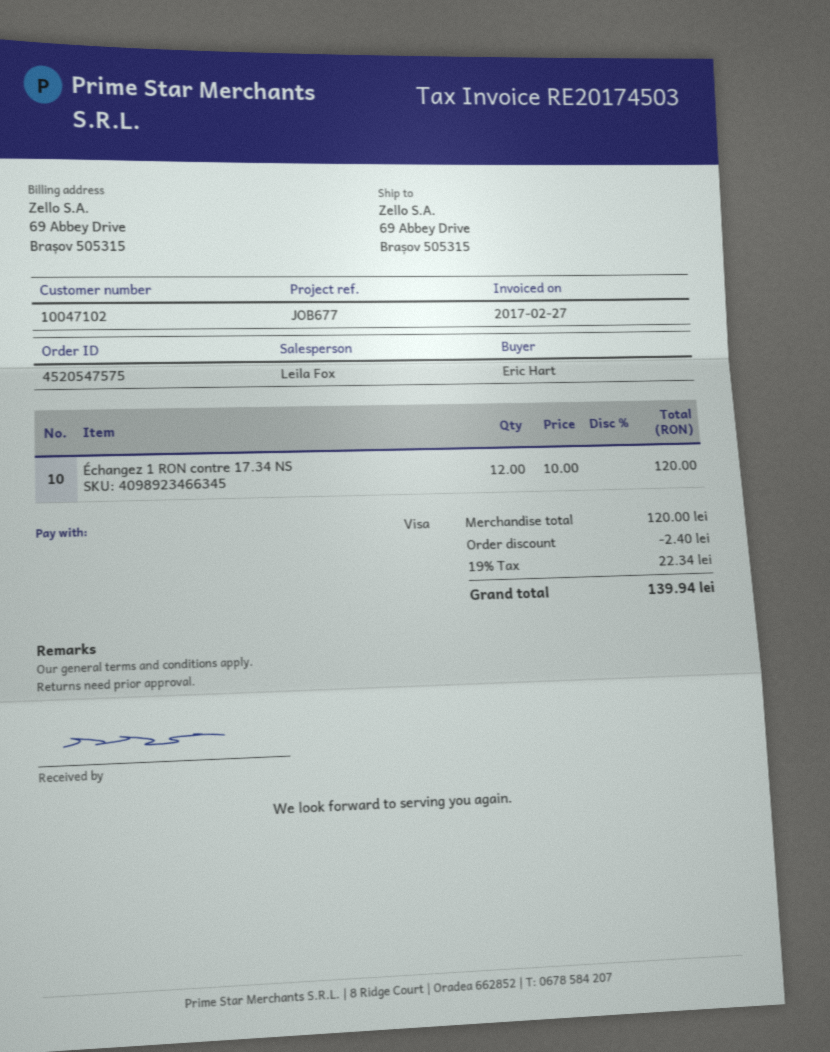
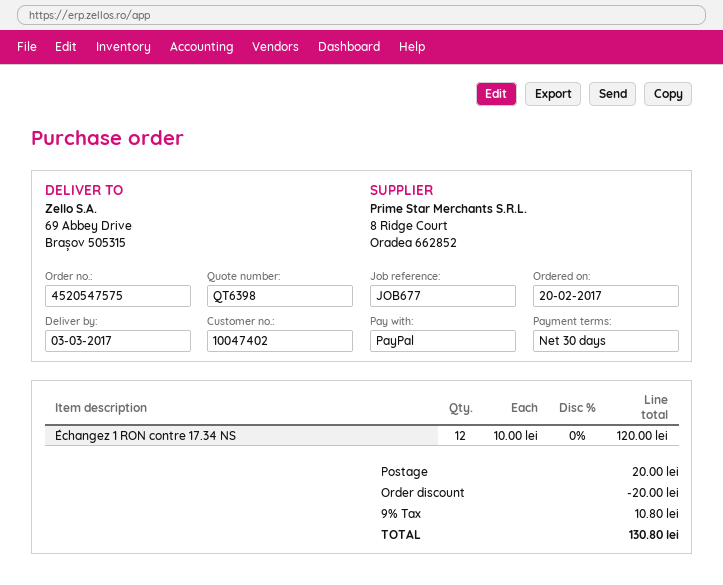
customer number: 10047102 -> 10047402
payment method: Visa -> PayPal
discount: 2.40 -> 20.00
shipping: none -> 20.00
tax: 19% = 22.34 -> 9% = 10.80
total: 139.94 -> 130.80

